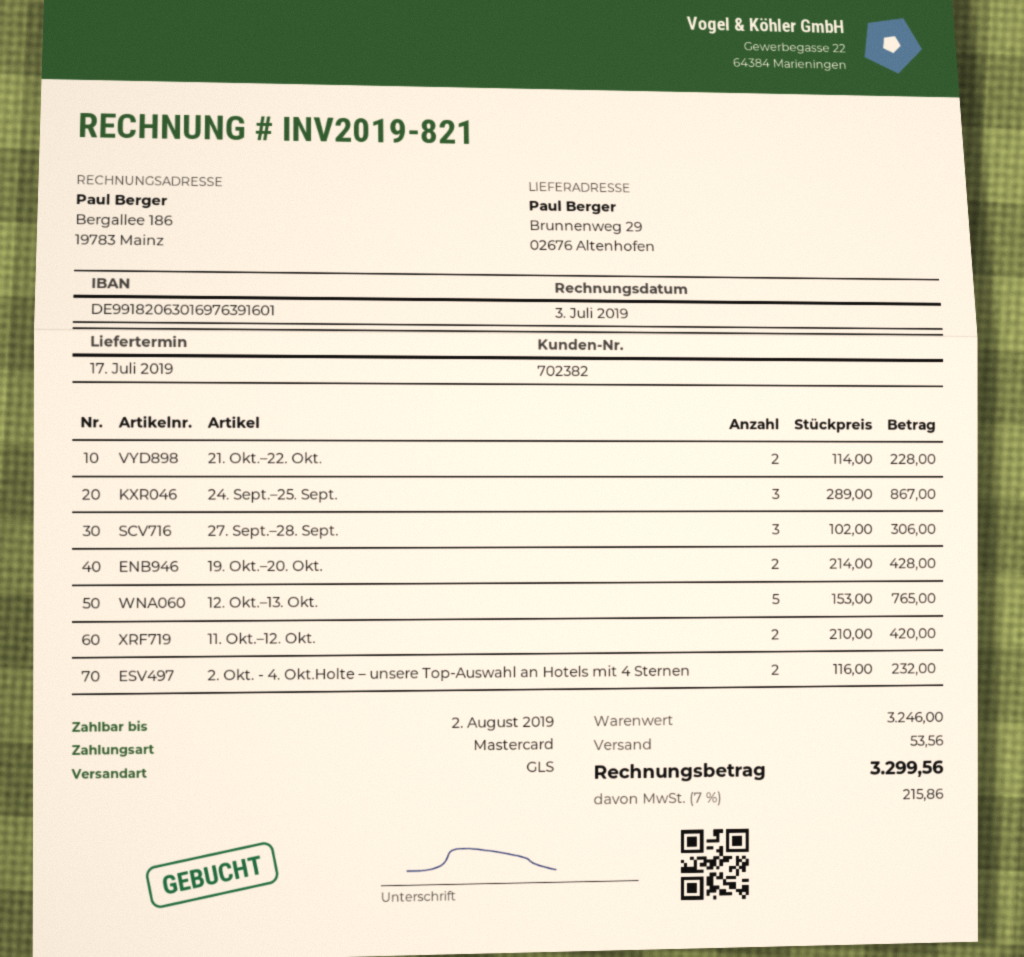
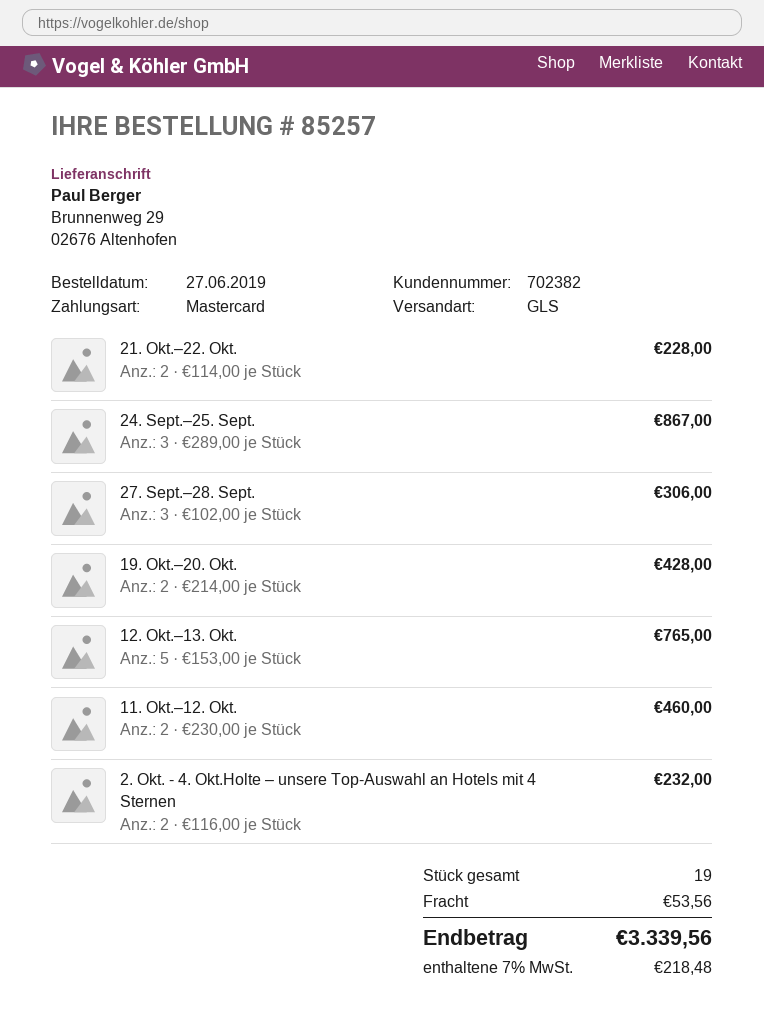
11. Okt.–12. Okt.: 2 x 210.00 = 420.00 -> 2 x 230.00 = 460.00
tax: 7% = 215.86 -> 7% = 218.48
total: 3299.56 -> 3339.56

